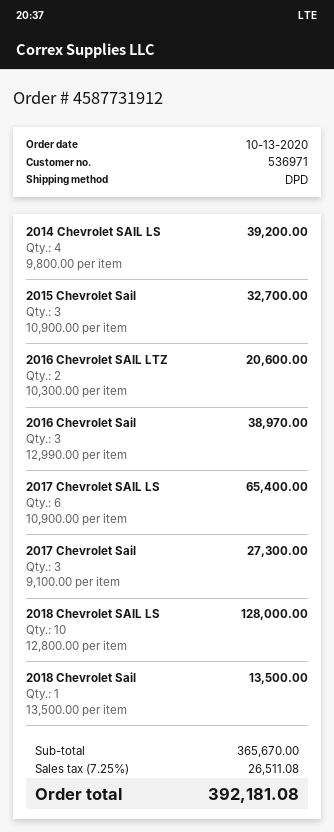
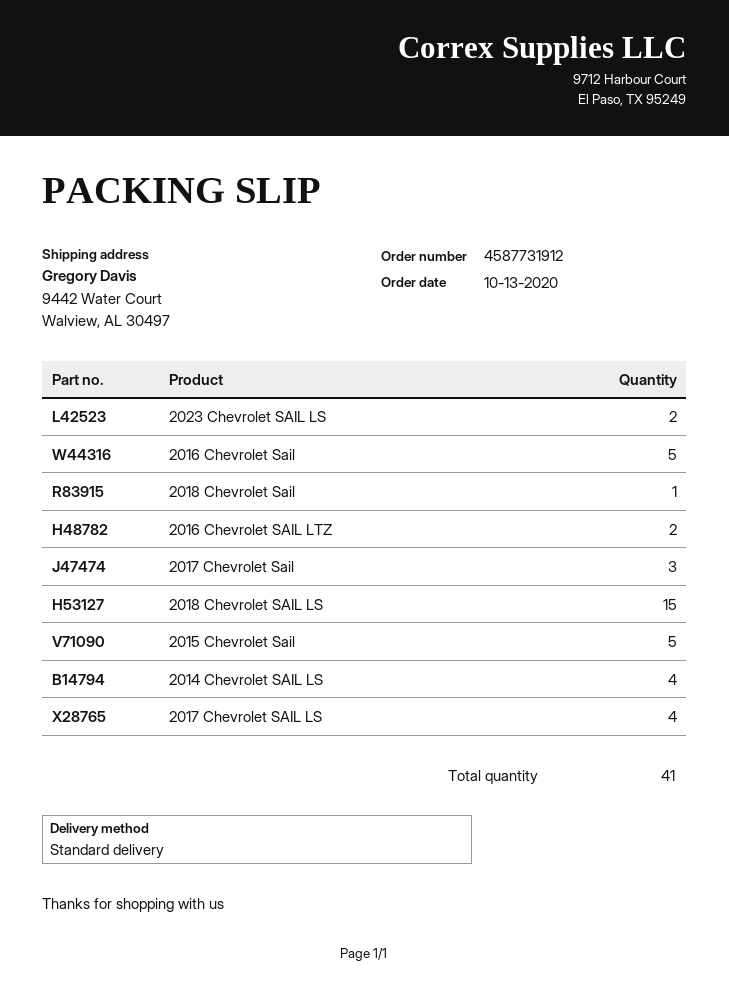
shipping method: DPD -> standard
2015 Chevrolet Sail: 3 -> 5
2016 Chevrolet Sail: 3 -> 5
2017 Chevrolet SAIL LS: 6 -> 4
2018 Chevrolet SAIL LS: 10 -> 15
2023 Chevrolet SAIL LS: none -> 2

